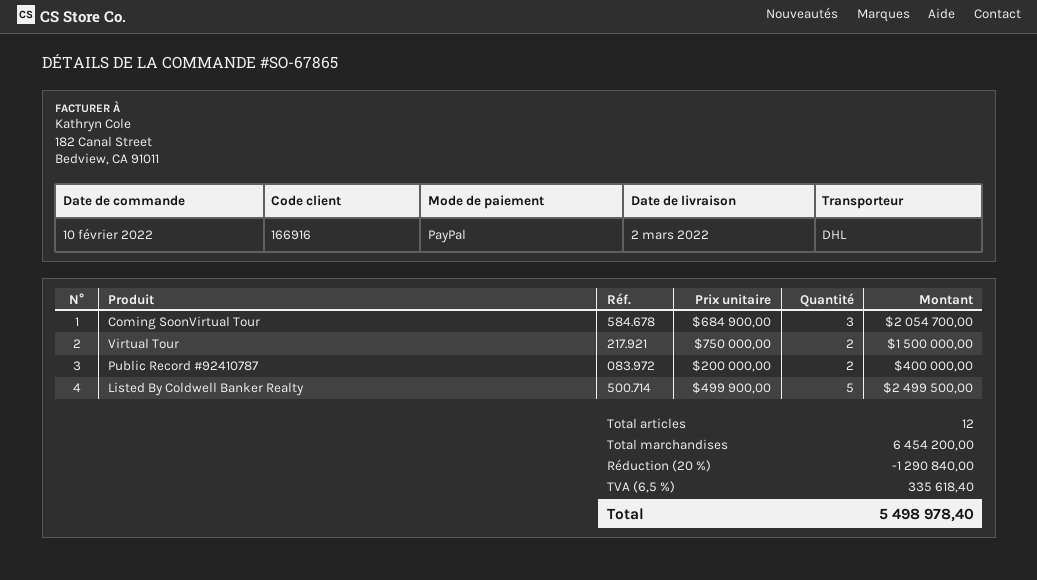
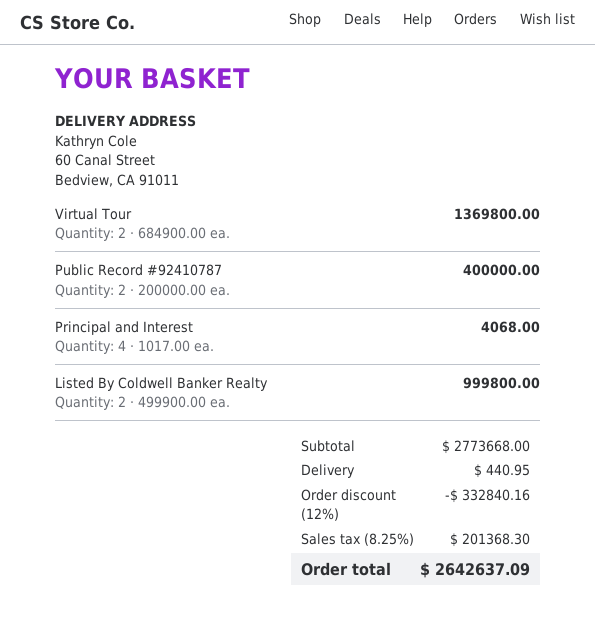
Coming SoonVirtual Tour: 3 x 684900.00 = 2054700.00 -> none
Virtual Tour: 2 x 750000.00 = 1500000.00 -> 2 x 684900.00 = 1369800.00
Listed By Coldwell Banker Realty: 5 x 499900.00 = 2499500.00 -> 2 x 499900.00 = 999800.00
Principal and Interest: none -> 4 x 1017.00 = 4068.00
subtotal: 6454200.00 -> 2773668.00
discount: 20% = 1290840.00 -> 12% = 332840.16
shipping: none -> 440.95
tax: 6.5% = 335618.40 -> 8.25% = 201368.30
total: 5498978.40 -> 2642637.09

